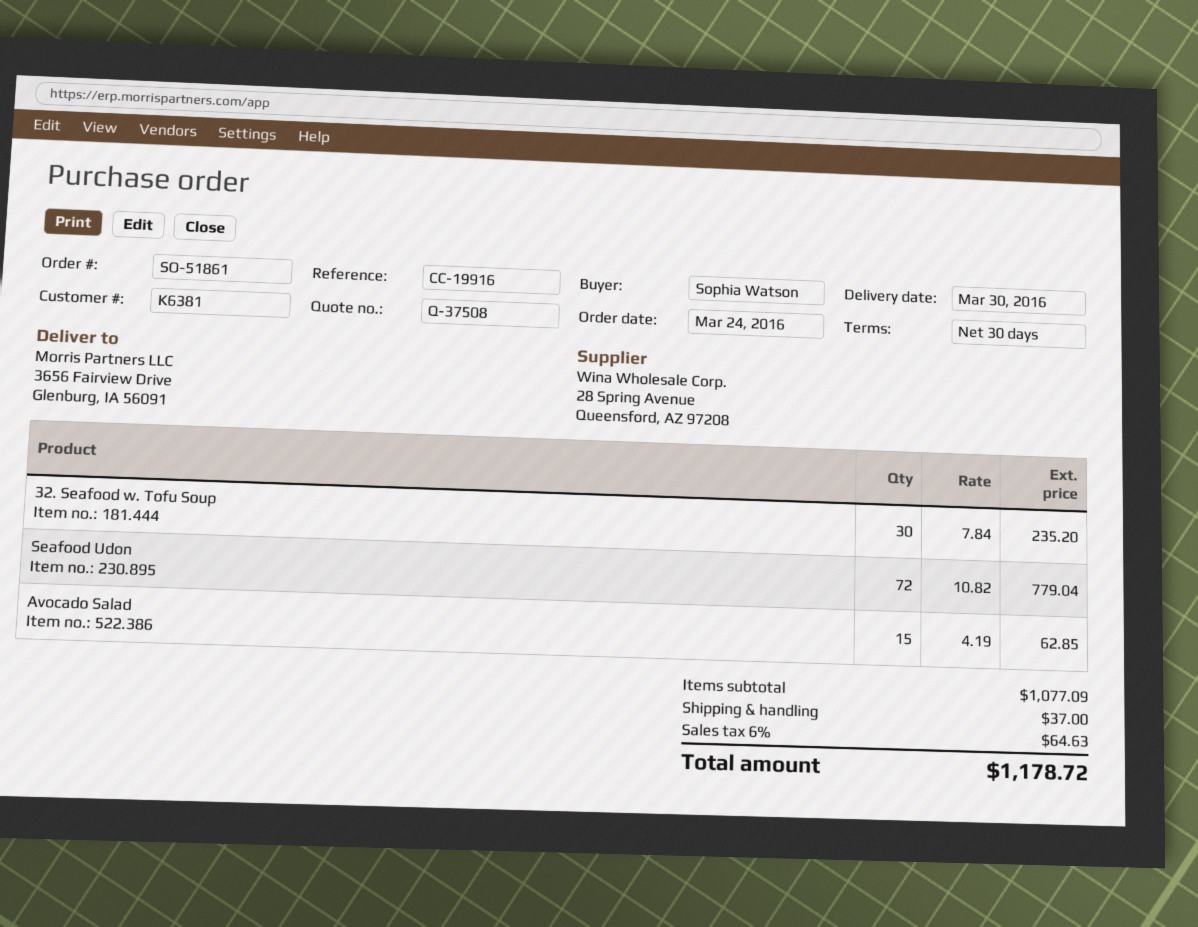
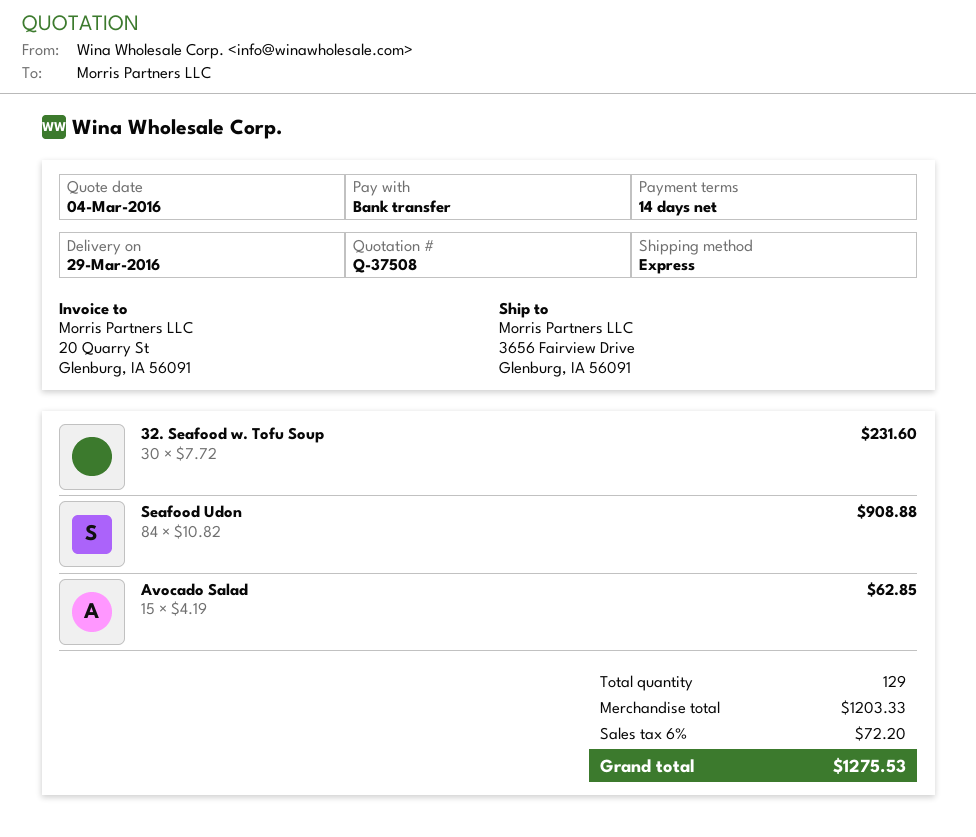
delivery date: 2016-03-30 -> 2016-03-29
payment terms: 30 days -> 14 days
32. Seafood w. Tofu Soup: 30 x 7.84 = 235.20 -> 30 x 7.72 = 231.60
Seafood Udon: 72 x 10.82 = 779.04 -> 84 x 10.82 = 908.88
subtotal: 1077.09 -> 1203.33
shipping: 37.00 -> none
tax: 6% = 64.63 -> 6% = 72.20
total: 1178.72 -> 1275.53

